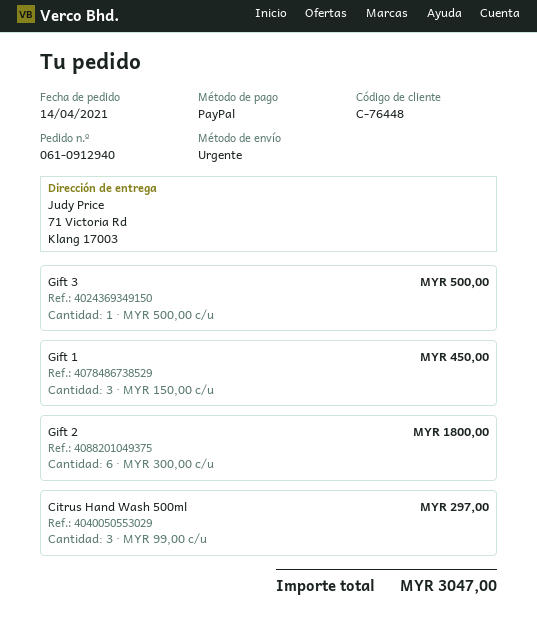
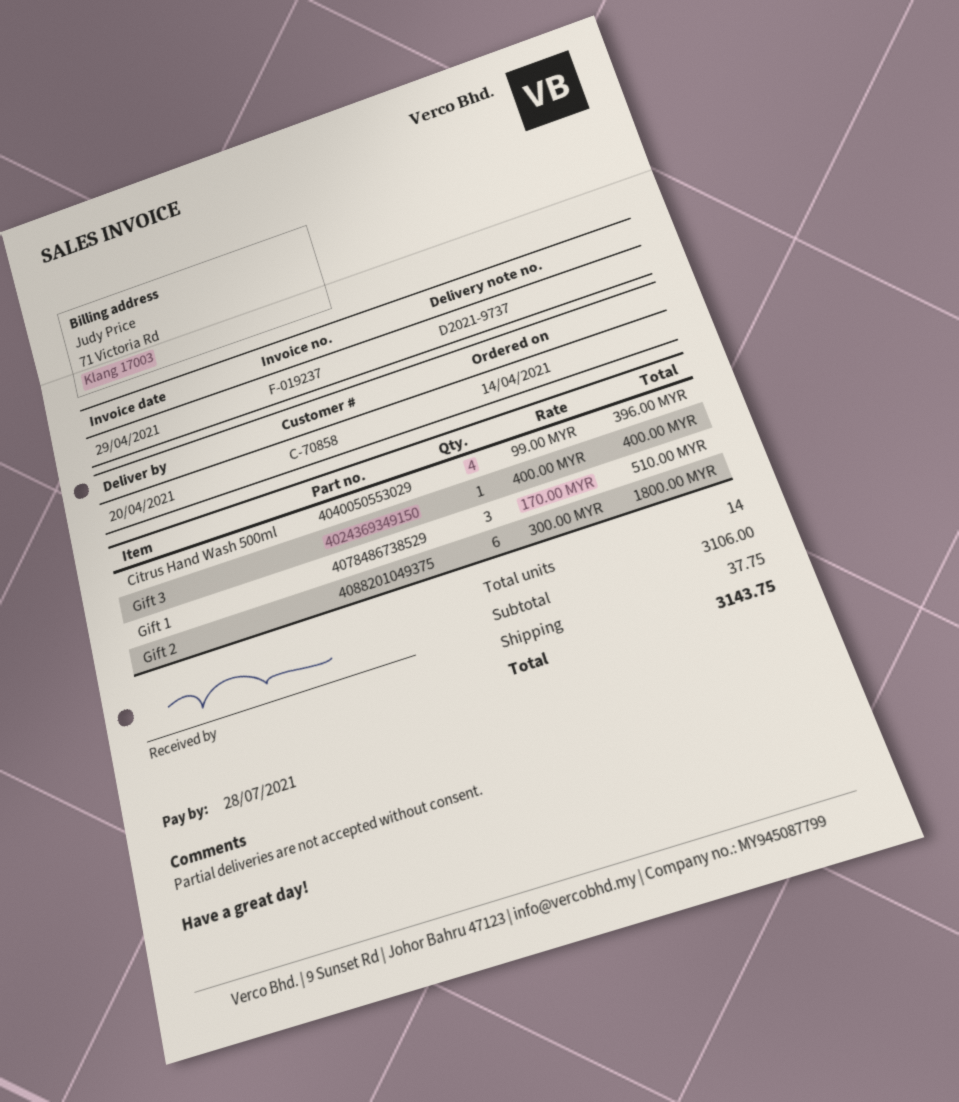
customer number: C-76448 -> C-70858
Gift 3: 1 x 500.00 = 500.00 -> 1 x 400.00 = 400.00
Gift 1: 3 x 150.00 = 450.00 -> 3 x 170.00 = 510.00
Citrus Hand Wash 500ml: 3 x 99.00 = 297.00 -> 4 x 99.00 = 396.00
shipping: none -> 37.75
total: 3047.00 -> 3143.75

